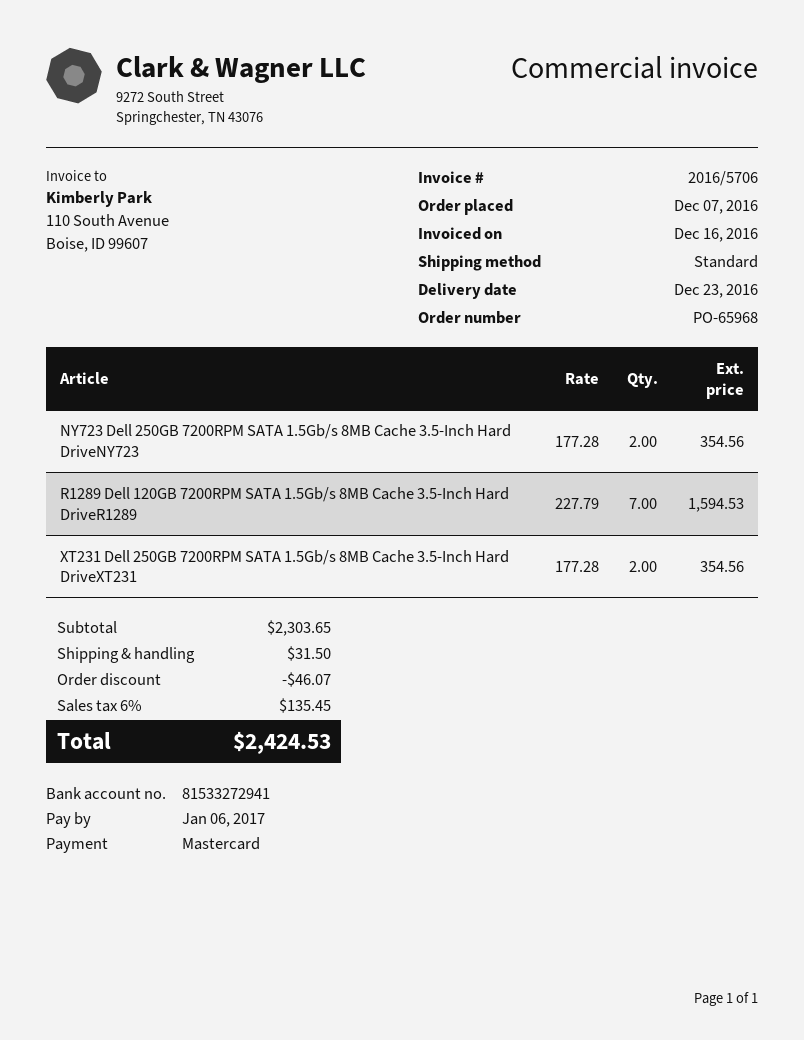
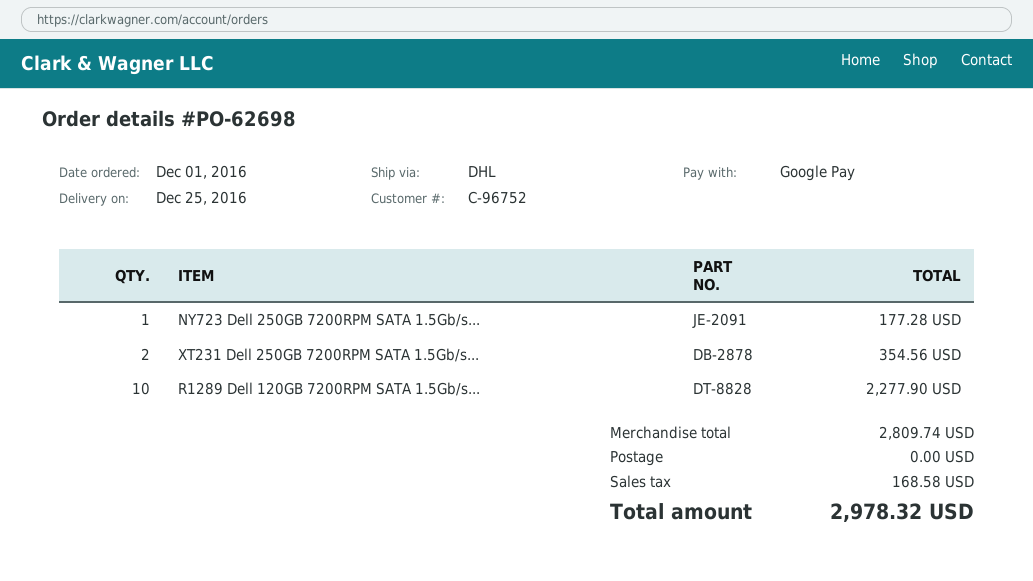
order number: PO-65968 -> PO-62698
order date: 2016-12-07 -> 2016-12-01
delivery date: 2016-12-23 -> 2016-12-25
payment method: Mastercard -> Google Pay
shipping method: standard -> DHL
NY723 Dell 250GB 7200RPM SATA 1.5Gb/s 8MB Cache 3.5-Inch Hard DriveNY723: 2 for 354.56 -> 1 for 177.28
R1289 Dell 120GB 7200RPM SATA 1.5Gb/s 8MB Cache 3.5-Inch Hard DriveR1289: 7 for 1594.53 -> 10 for 2277.90
subtotal: 2303.65 -> 2809.74
discount: 46.07 -> none
shipping: 31.50 -> 0.00
tax: 135.45 -> 168.58
total: 2424.53 -> 2978.32

